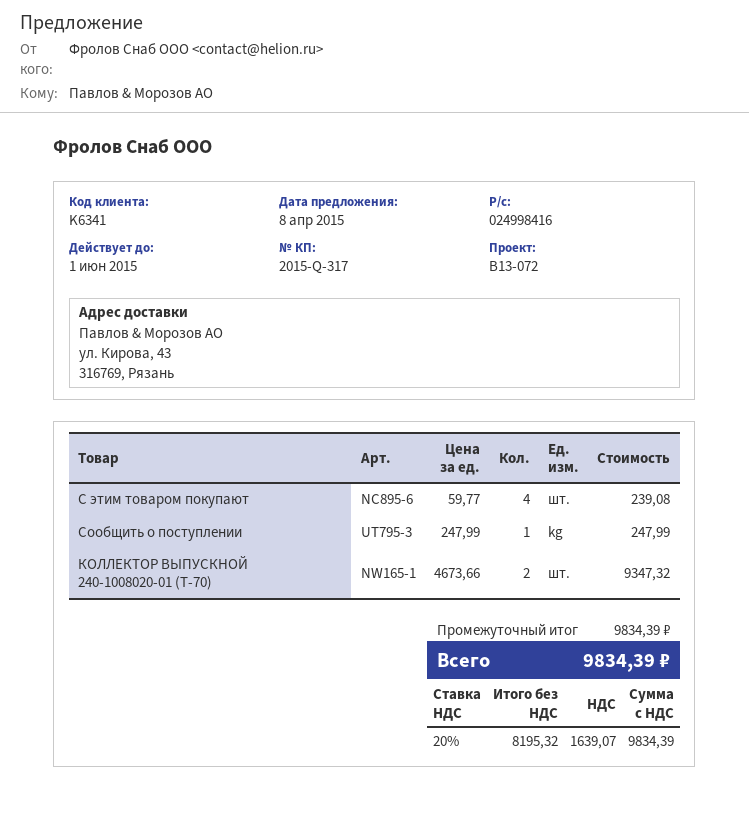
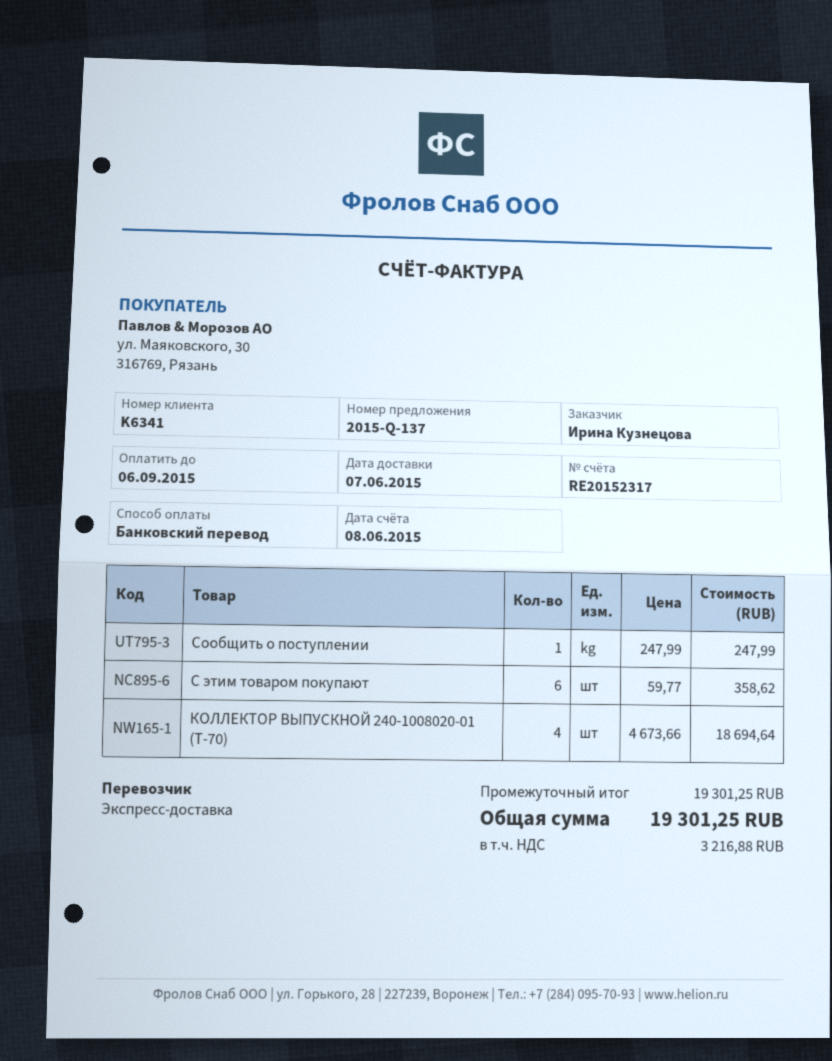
quote number: 2015-Q-317 -> 2015-Q-137
С этим товаром покупают: 4 x 59.77 = 239.08 -> 6 x 59.77 = 358.62
КОЛЛЕКТОР ВЫПУСКНОЙ 240-1008020-01 (Т-70): 2 x 4673.66 = 9347.32 -> 4 x 4673.66 = 18694.64
subtotal: 9834.39 -> 19301.25
tax: 1639.07 -> 3216.88
total: 9834.39 -> 19301.25

